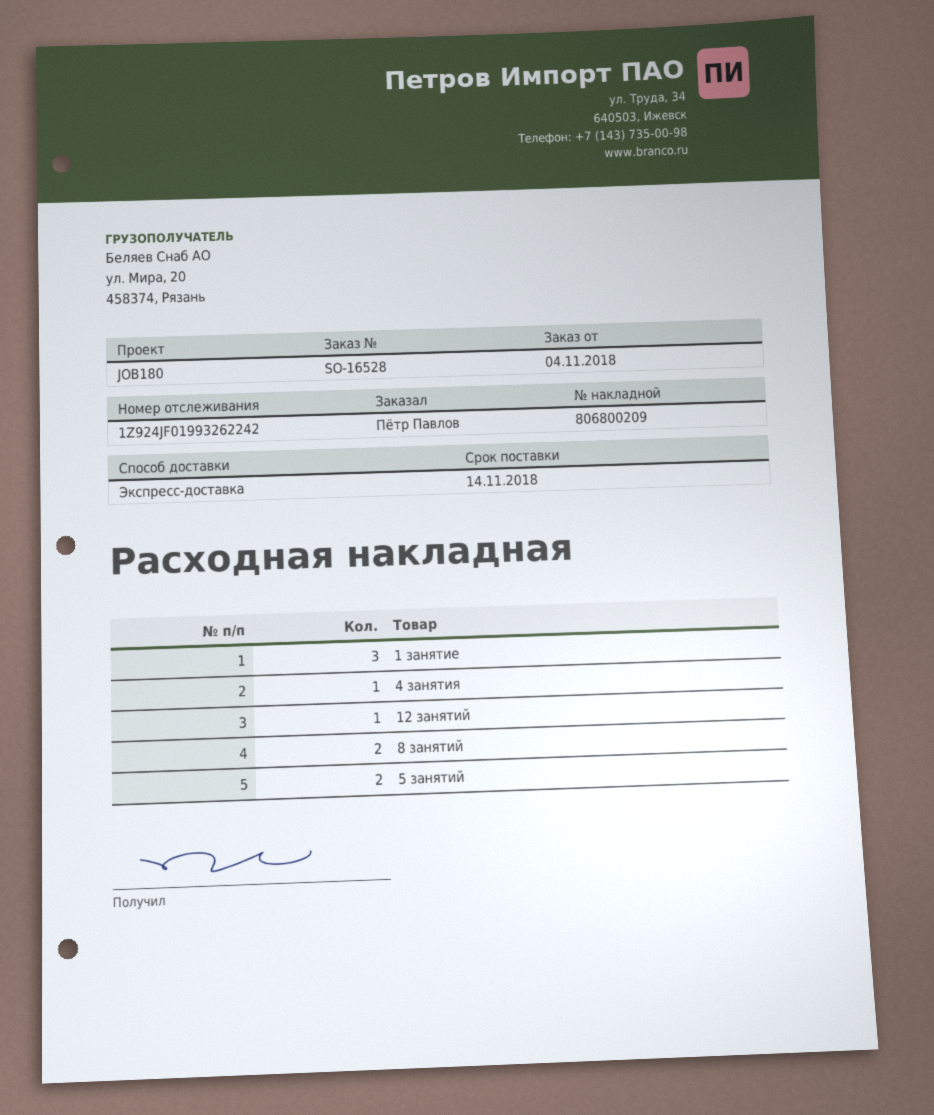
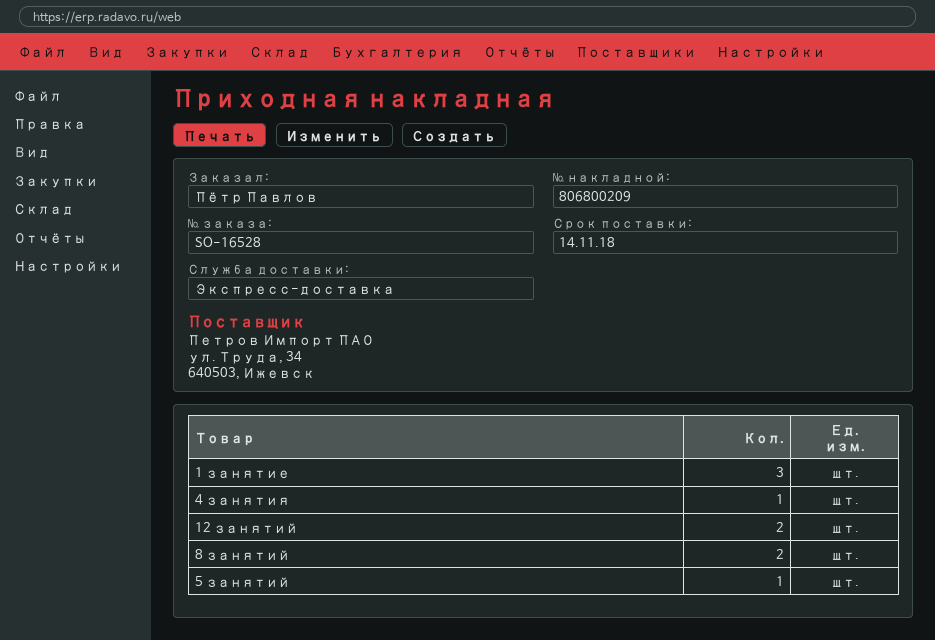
12 занятий: 1 -> 2
5 занятий: 2 -> 1

